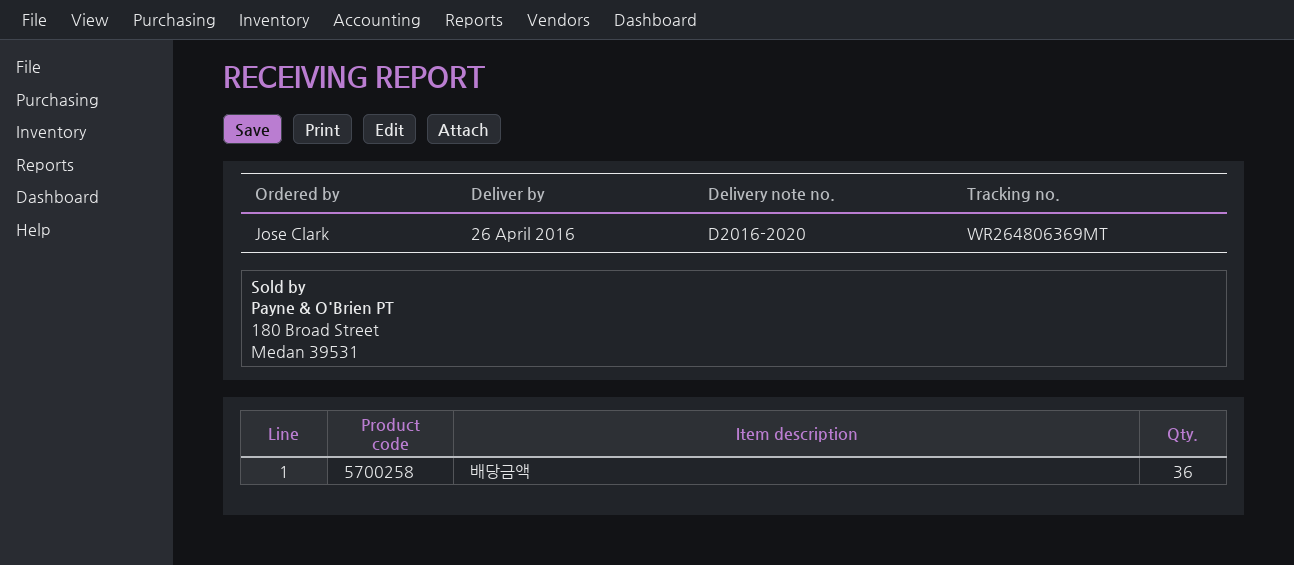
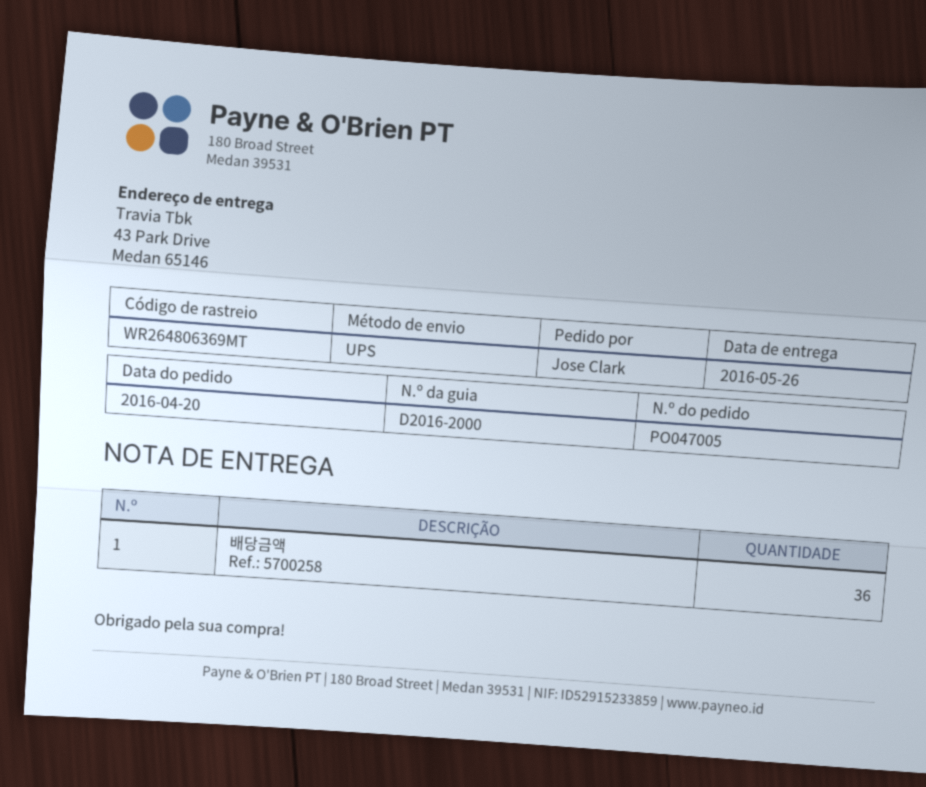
delivery note number: D2016-2020 -> D2016-2000
delivery date: 2016-04-26 -> 2016-05-26

